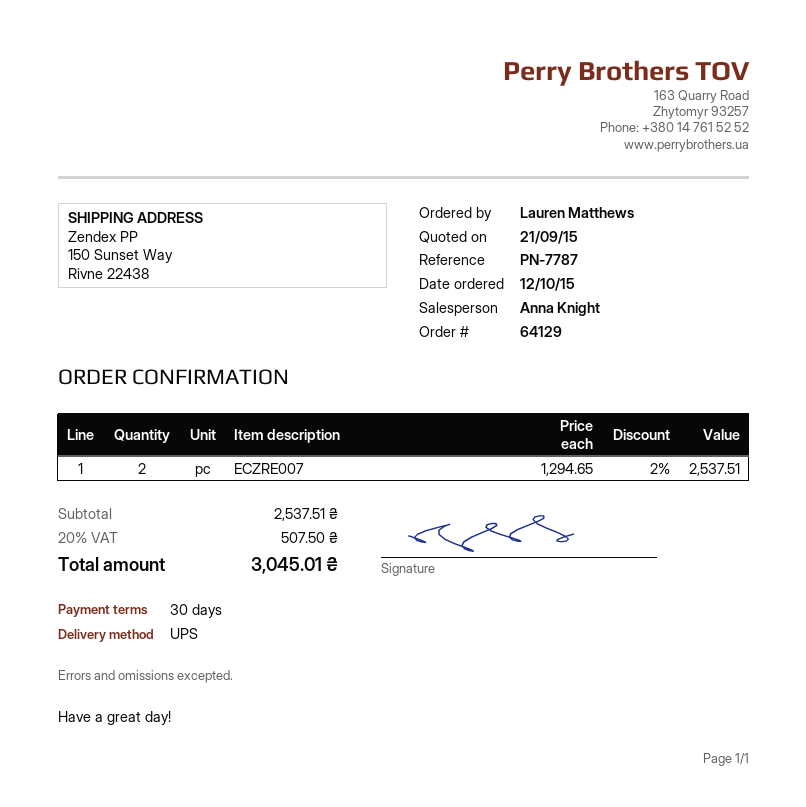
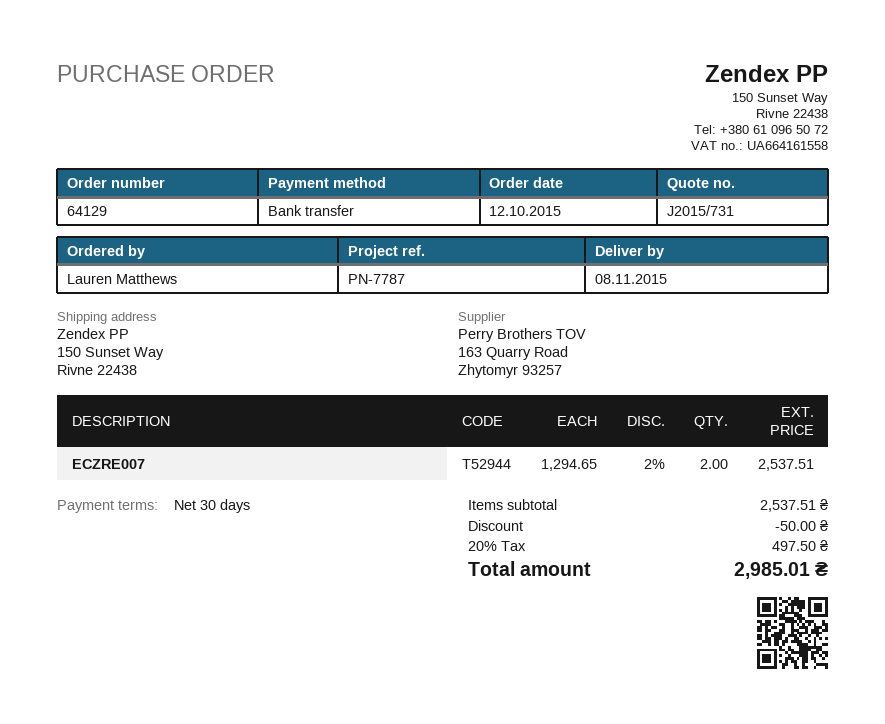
discount: none -> 50.00
tax: 20% = 507.50 -> 20% = 497.50
total: 3045.01 -> 2985.01

